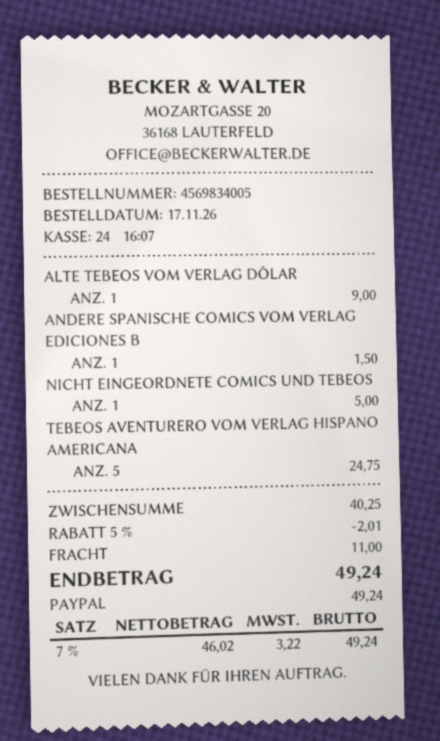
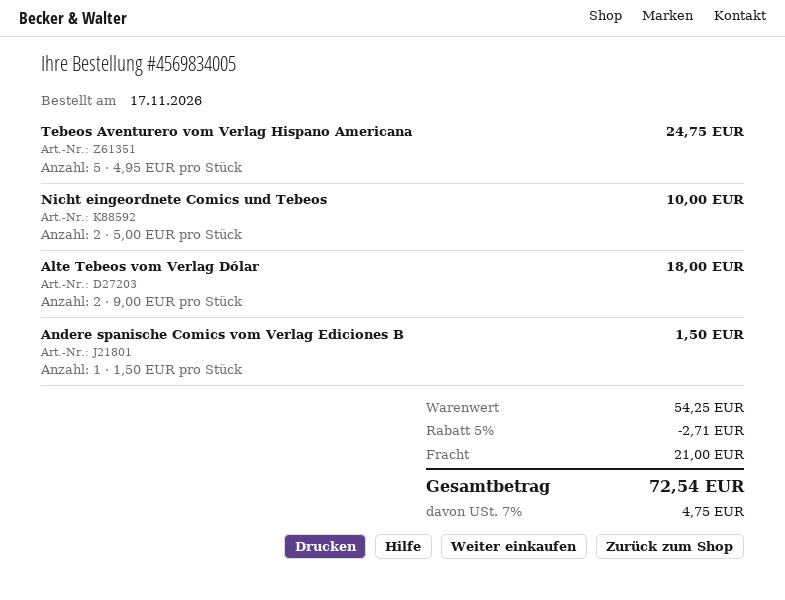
ALTE TEBEOS VOM VERLAG DÓLAR: 1 for 9.00 -> 2 for 18.00
NICHT EINGEORDNETE COMICS UND TEBEOS: 1 for 5.00 -> 2 for 10.00
subtotal: 40.25 -> 54.25
discount: 5% = 2.01 -> 5% = 2.71
shipping: 11.00 -> 21.00
tax: 7% = 3.22 -> 7% = 4.75
total: 49.24 -> 72.54

